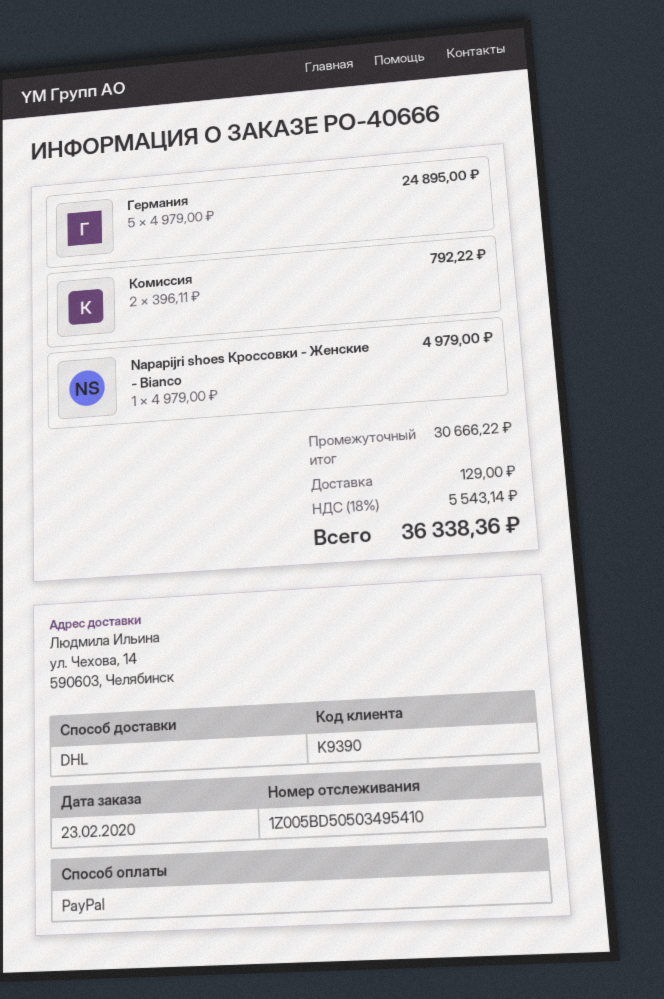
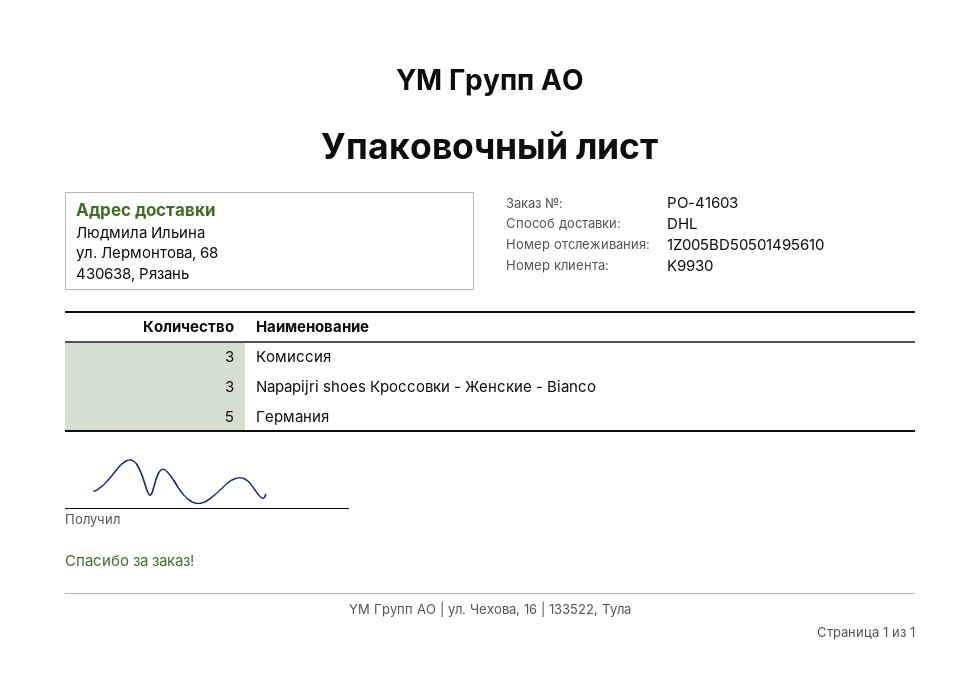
order number: PO-40666 -> PO-41603
customer number: K9390 -> K9930
tracking number: 1Z005BD50503495410 -> 1Z005BD50501495610
ship to: ул. Чехова, 14, 590603, Челябинск -> ул. Лермонтова, 68, 430638, Рязань
Комиссия: 2 -> 3
Napapijri shoes Кроссовки - Женские - Bianco: 1 -> 3

